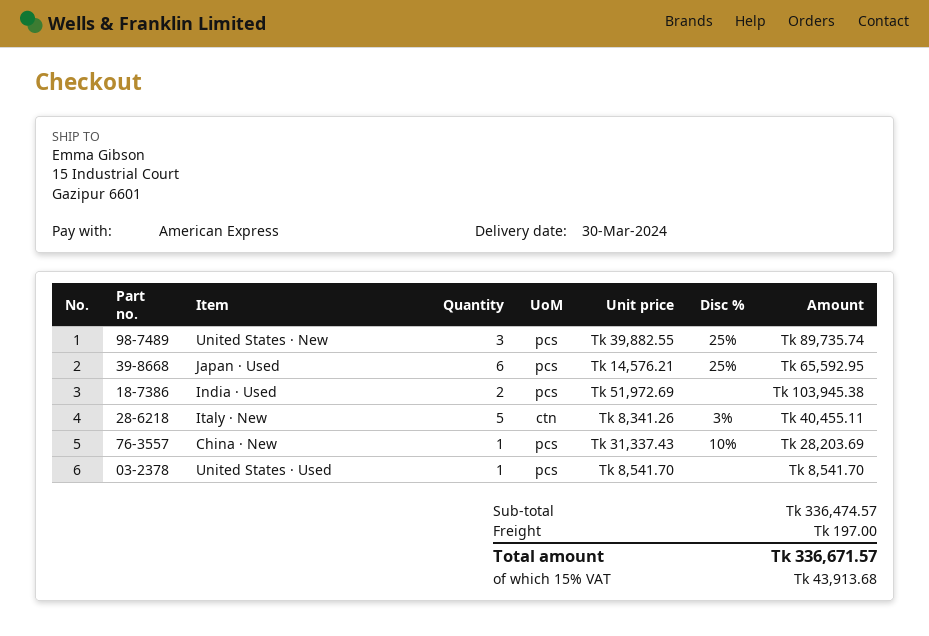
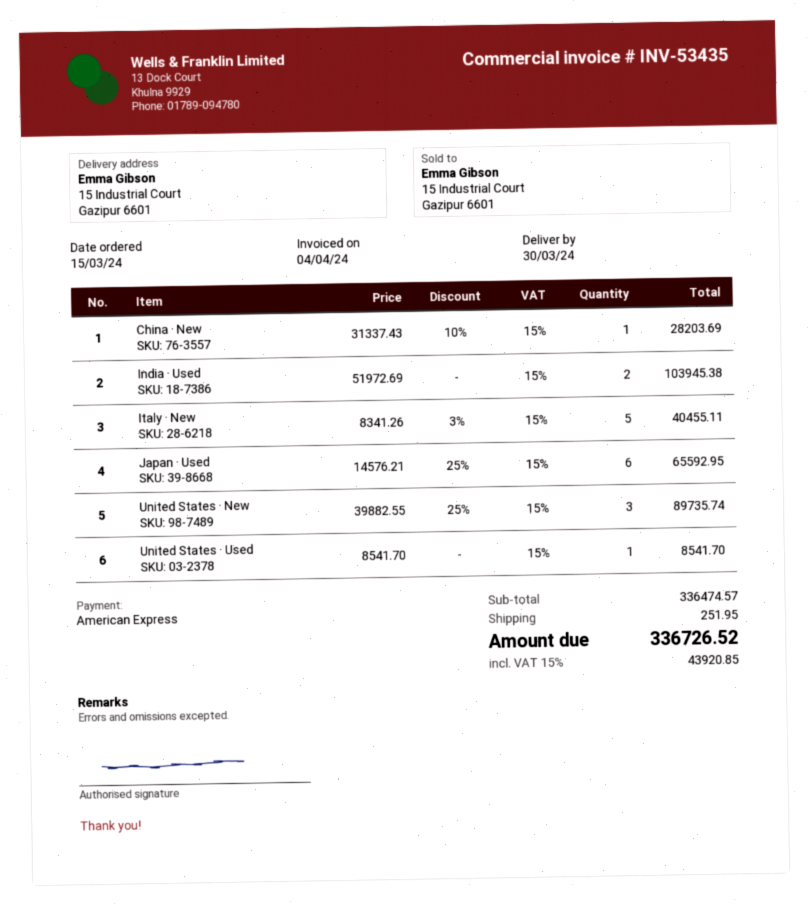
shipping: 197.00 -> 251.95
tax: 15% = 43913.68 -> 15% = 43920.85
total: 336671.57 -> 336726.52

